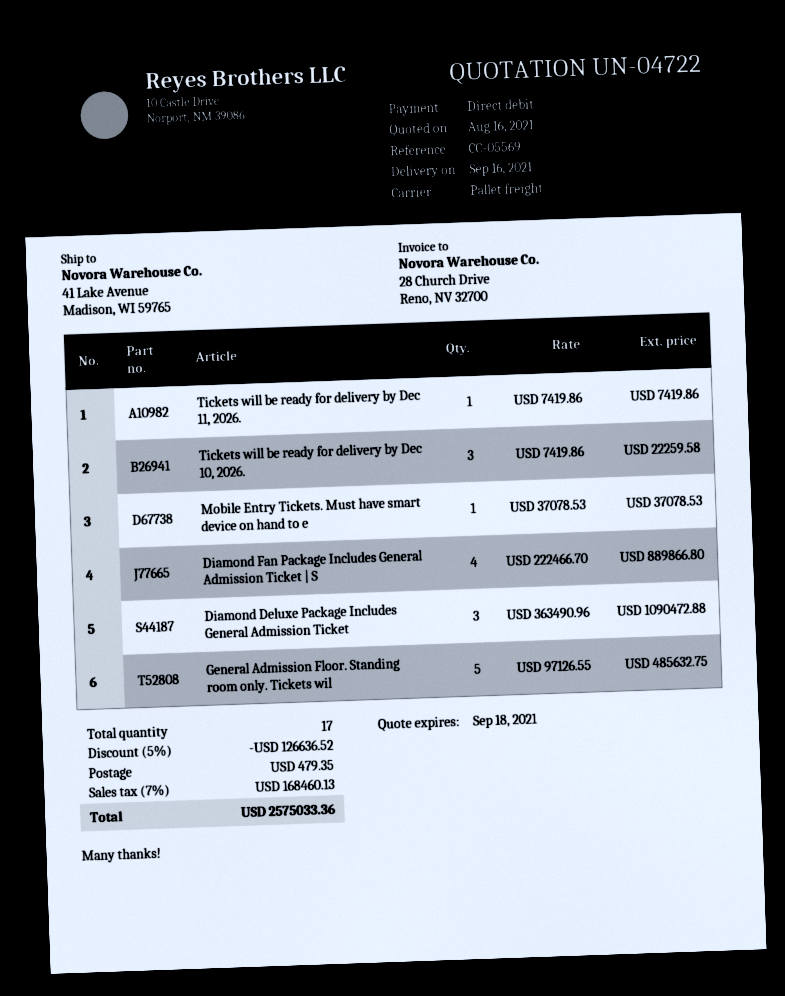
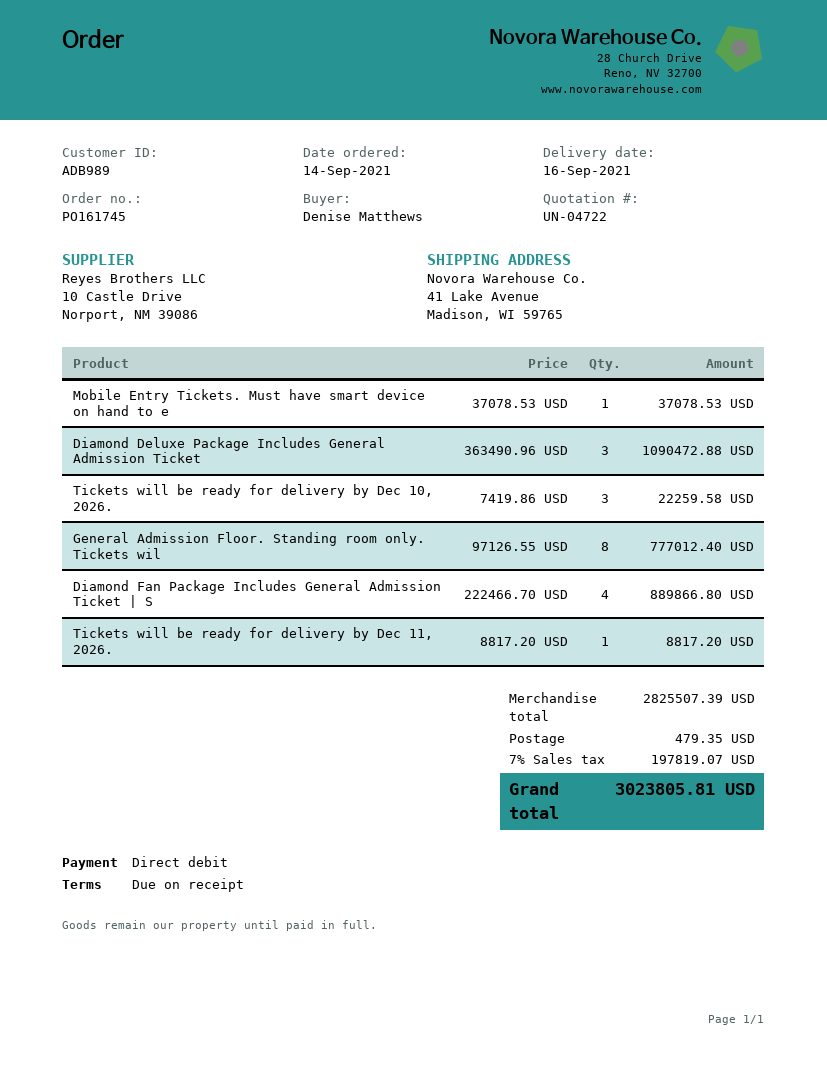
Tickets will be ready for delivery by Dec 11, 2026.: 1 x 7419.86 = 7419.86 -> 1 x 8817.20 = 8817.20
General Admission Floor. Standing room only. Tickets wil: 5 x 97126.55 = 485632.75 -> 8 x 97126.55 = 777012.40
discount: 5% = 126636.52 -> none
tax: 7% = 168460.13 -> 7% = 197819.07
total: 2575033.36 -> 3023805.81

